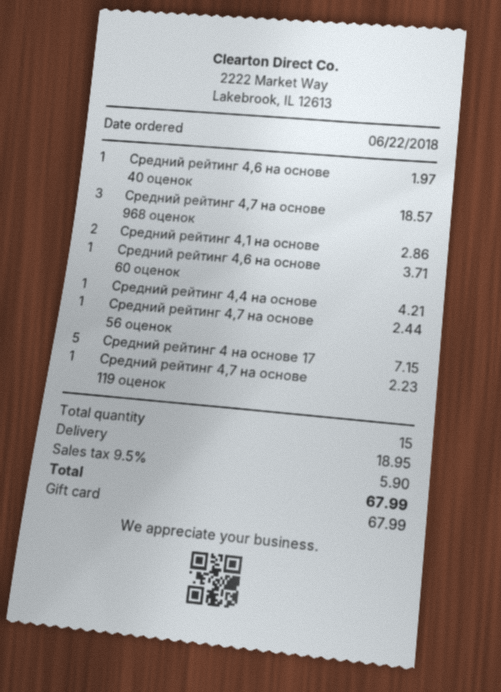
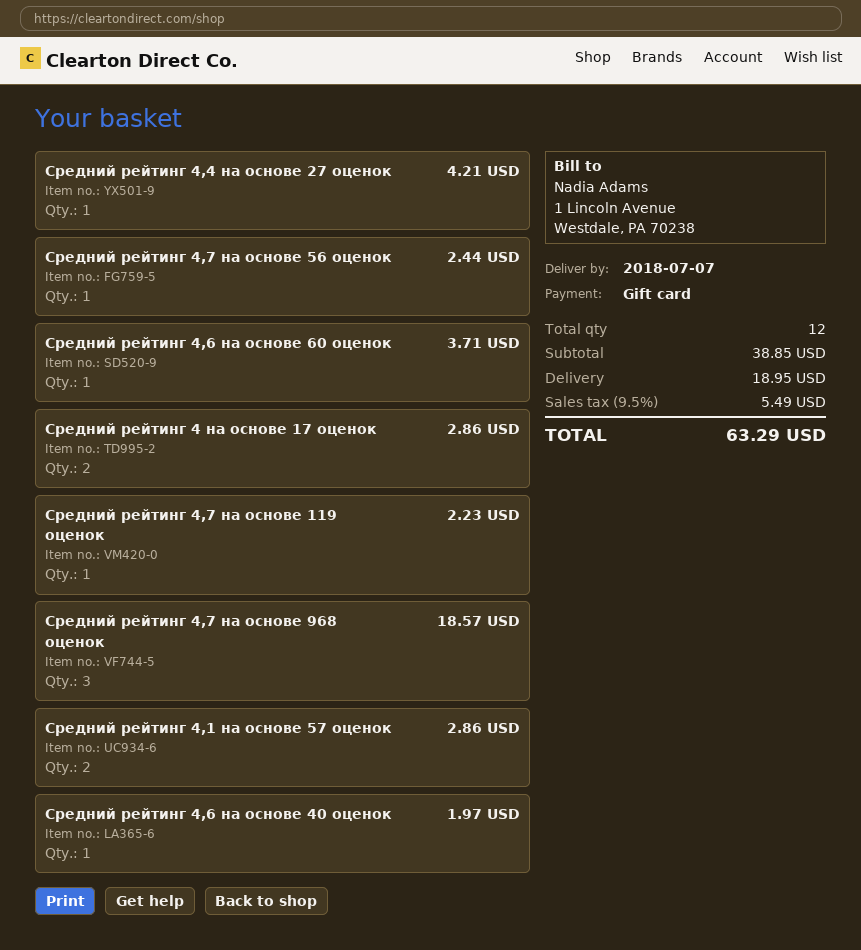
Средний рейтинг 4 на основе 17: 5 for 7.15 -> 2 for 2.86
total quantity: 15 -> 12
tax: 9.5% = 5.90 -> 9.5% = 5.49
total: 67.99 -> 63.29

